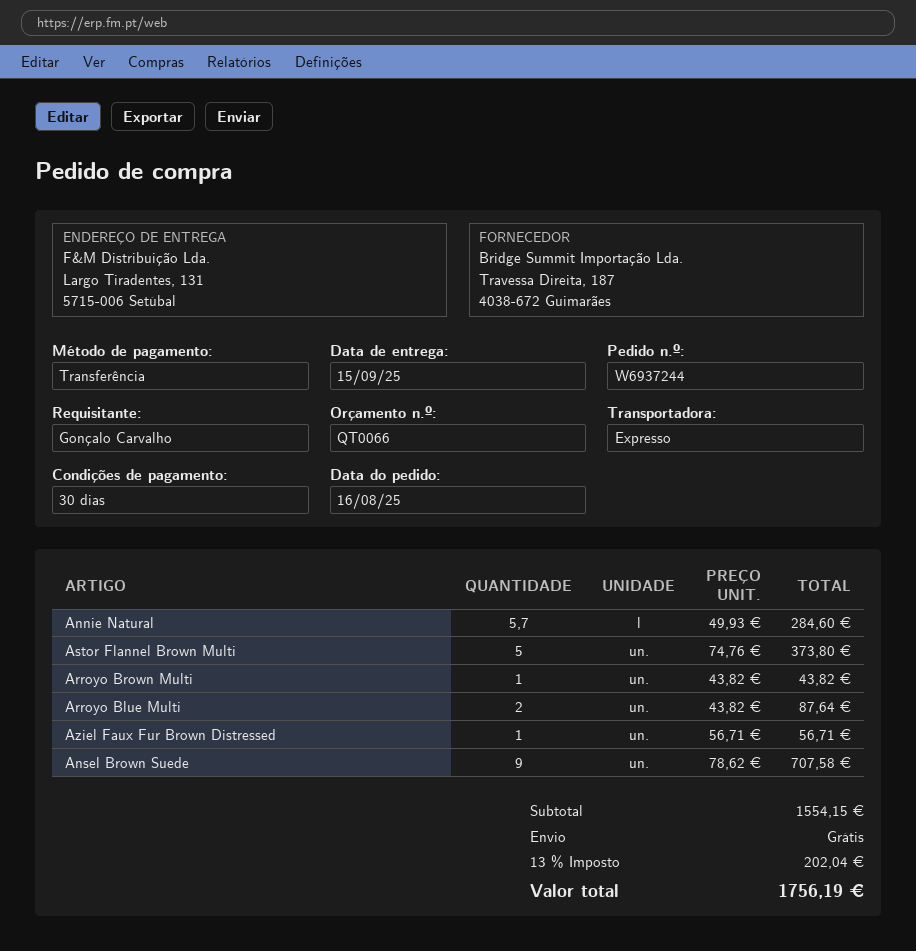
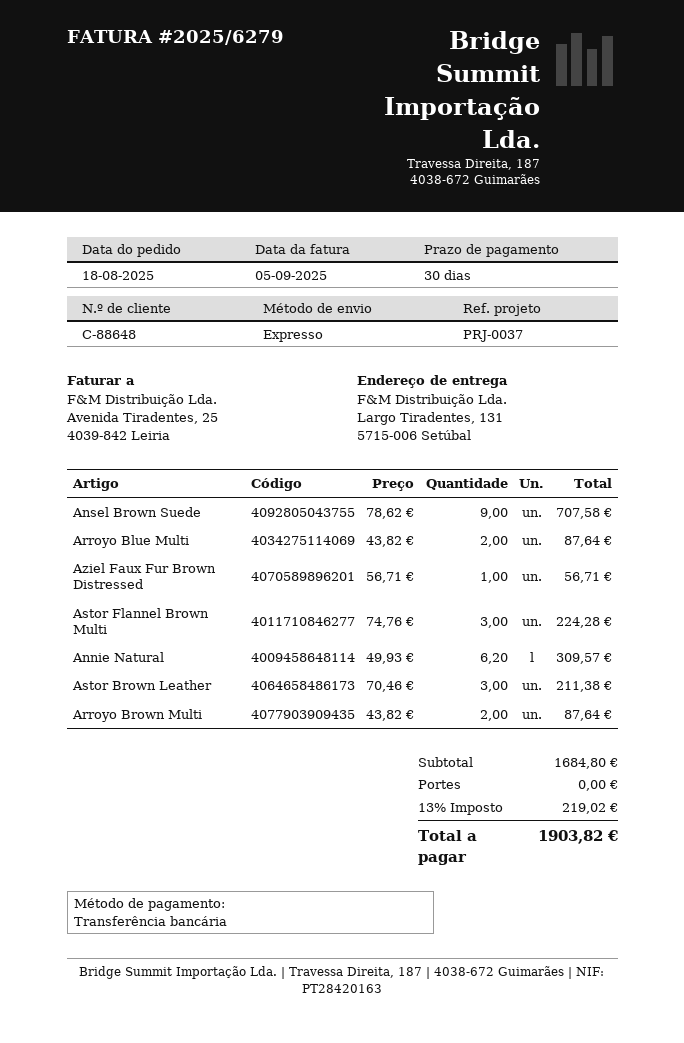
order date: 2025-08-16 -> 2025-08-18
Annie Natural: 5.7 x 49.93 = 284.60 -> 6.2 x 49.93 = 309.57
Astor Flannel Brown Multi: 5 x 74.76 = 373.80 -> 3 x 74.76 = 224.28
Arroyo Brown Multi: 1 x 43.82 = 43.82 -> 2 x 43.82 = 87.64
Astor Brown Leather: none -> 3 x 70.46 = 211.38
subtotal: 1554.15 -> 1684.80
tax: 13% = 202.04 -> 13% = 219.02
total: 1756.19 -> 1903.82

